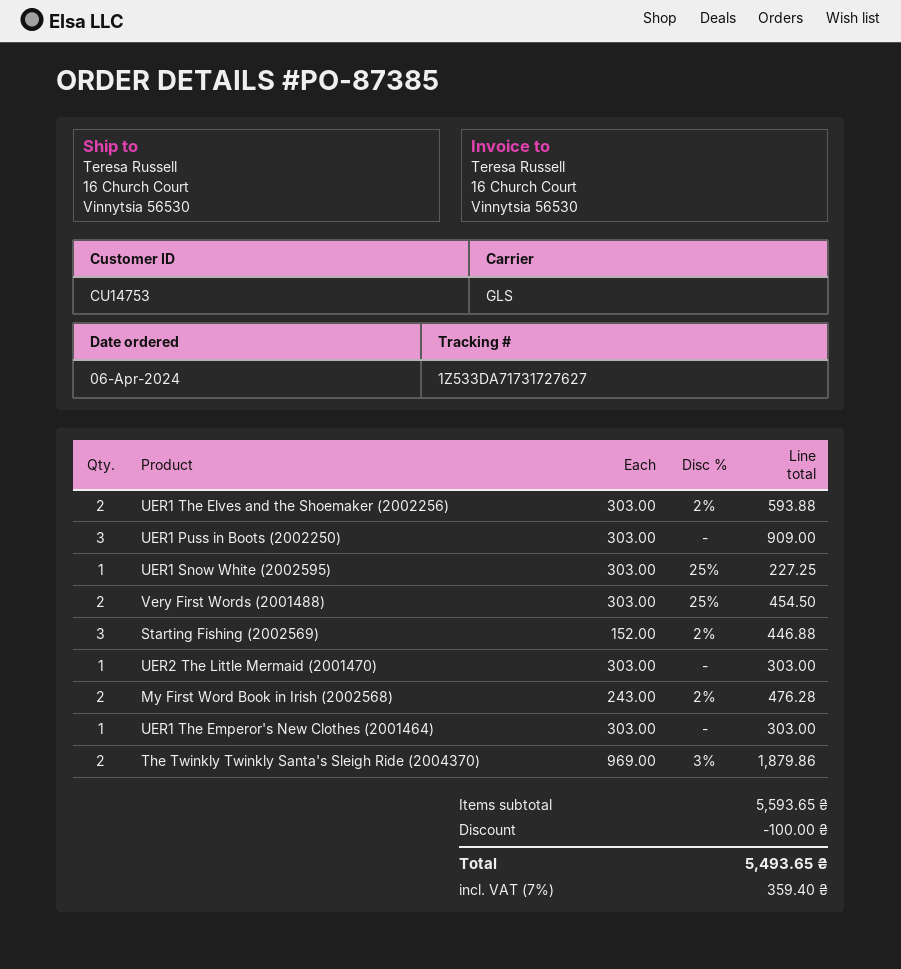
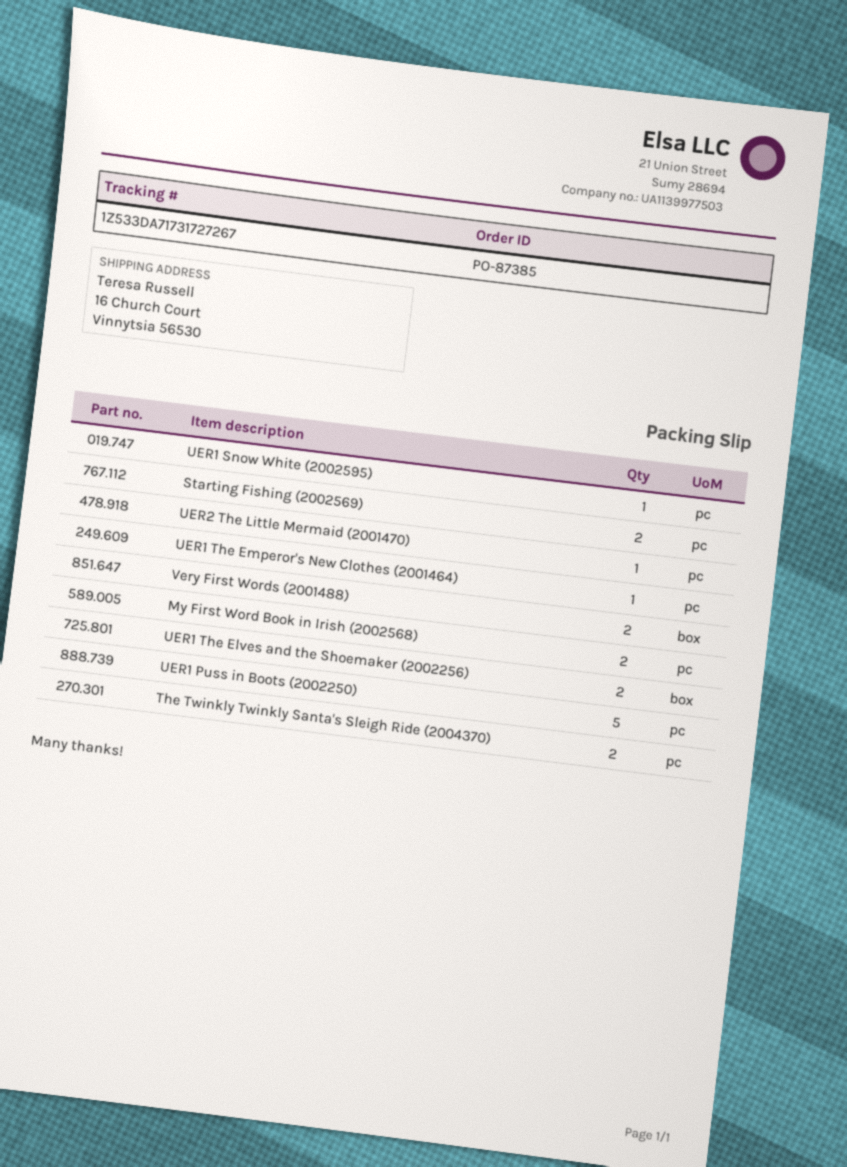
tracking number: 1Z533DA71731727627 -> 1Z533DA71731727267
UER1 Puss in Boots (2002250): 3 -> 5
Starting Fishing (2002569): 3 -> 2

